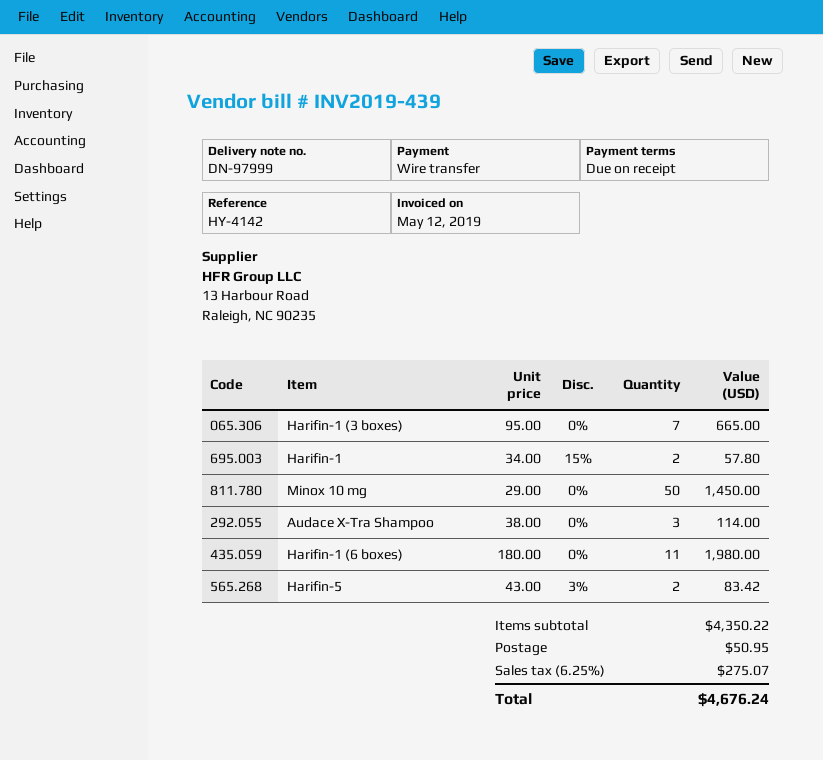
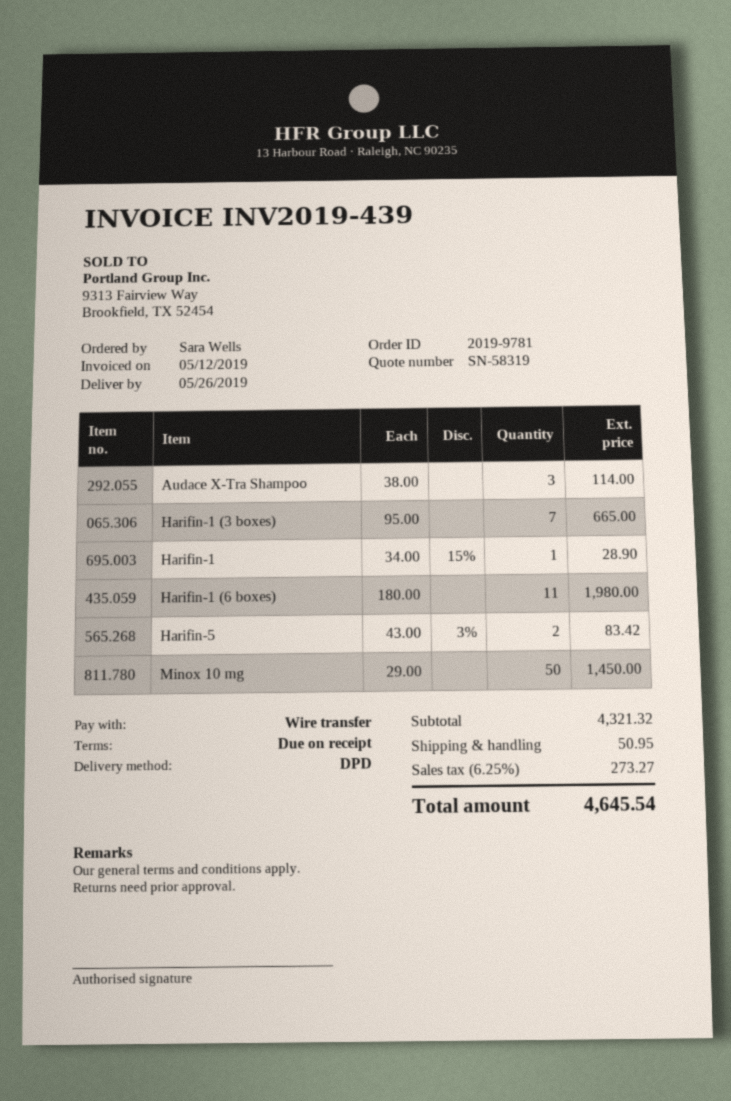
Harifin-1: 2 x 34.00 - 15% = 57.80 -> 1 x 34.00 - 15% = 28.90
subtotal: 4350.22 -> 4321.32
tax: 6.25% = 275.07 -> 6.25% = 273.27
total: 4676.24 -> 4645.54

